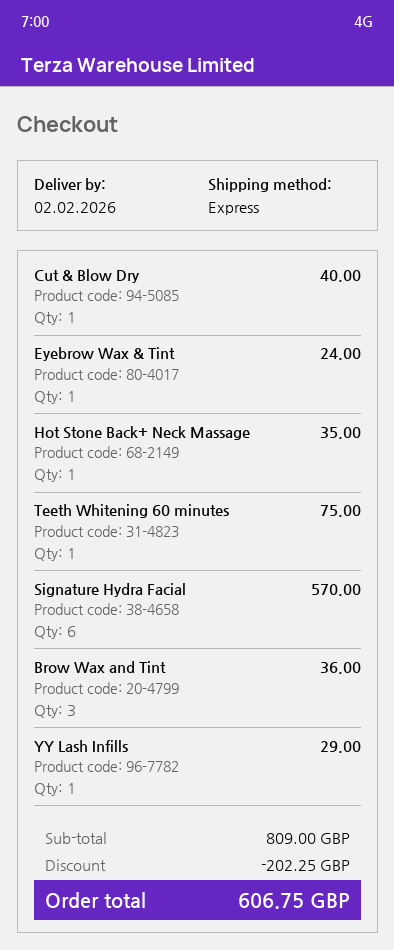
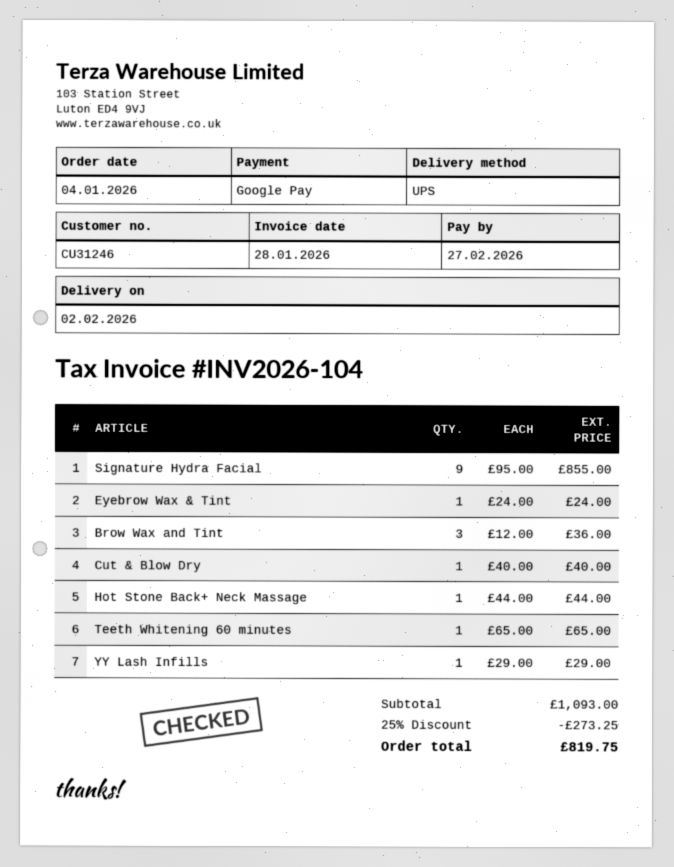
shipping method: express -> UPS
Hot Stone Back+ Neck Massage: 1 for 35.00 -> 1 for 44.00
Teeth Whitening 60 minutes: 1 for 75.00 -> 1 for 65.00
Signature Hydra Facial: 6 for 570.00 -> 9 for 855.00
subtotal: 809.00 -> 1093.00
discount: 202.25 -> 273.25
total: 606.75 -> 819.75

